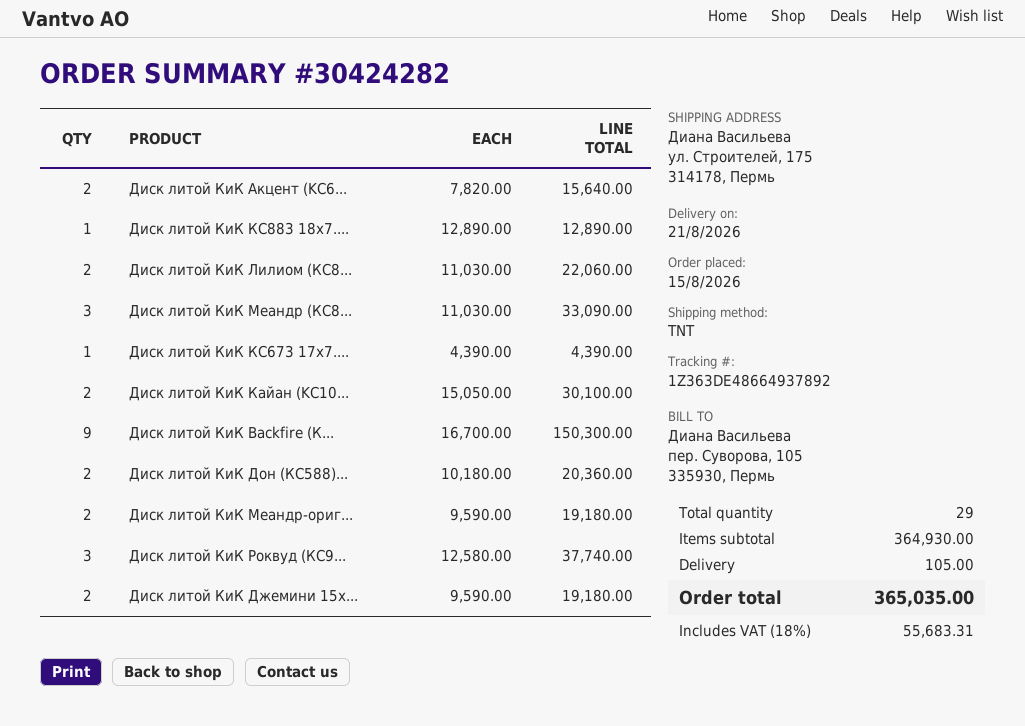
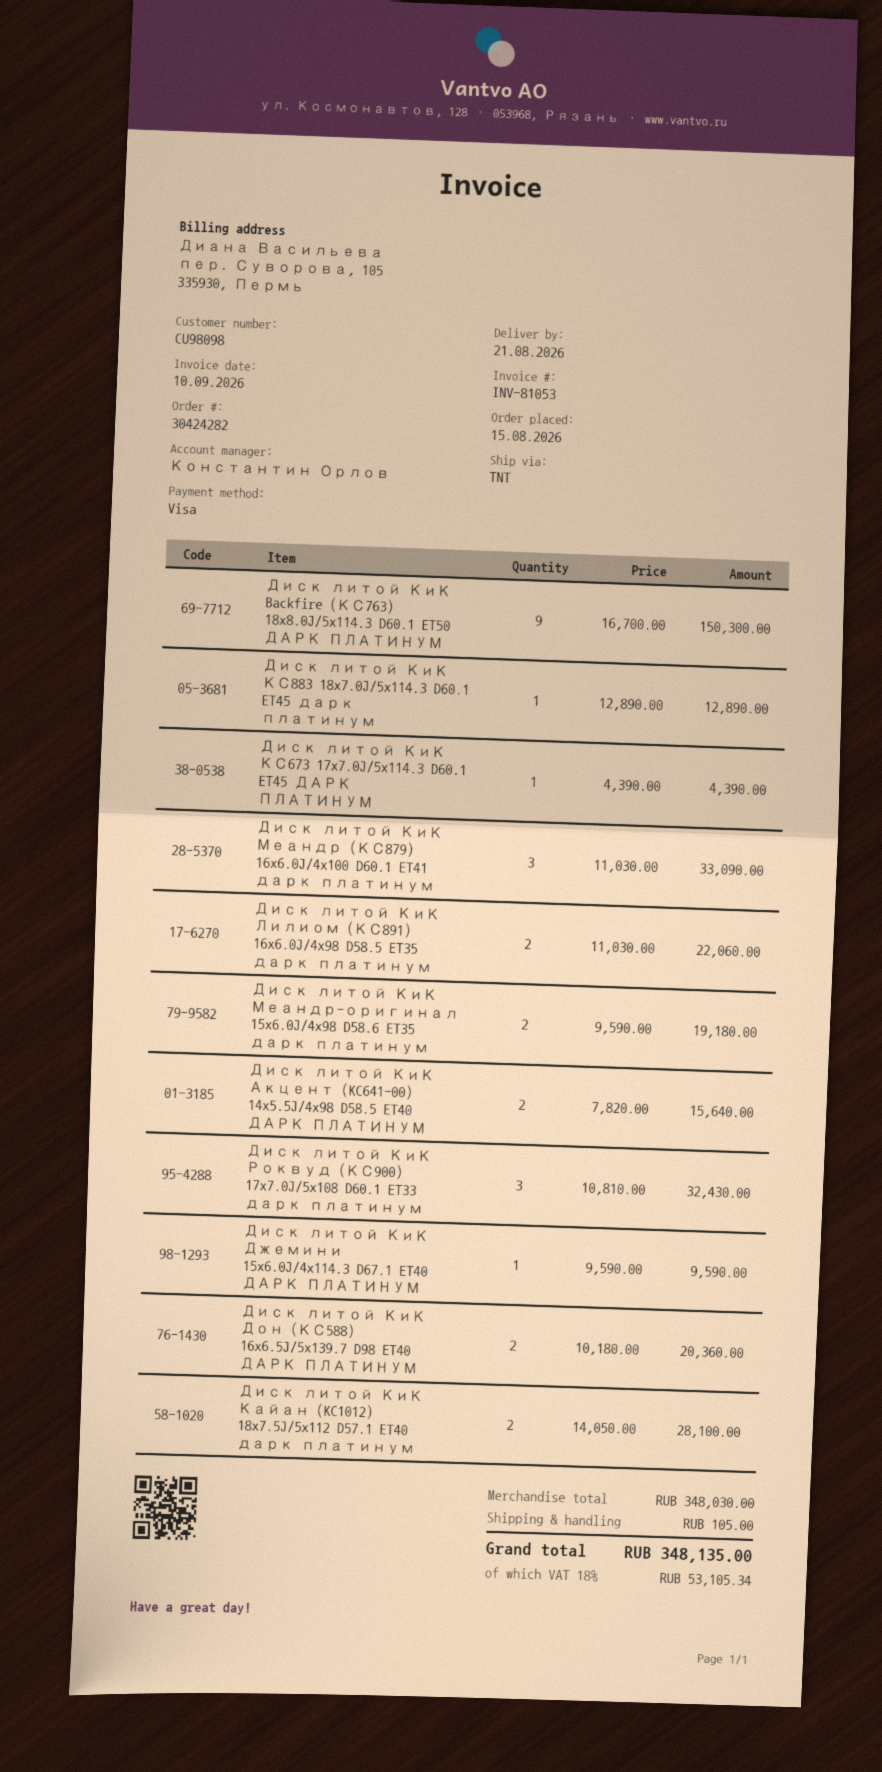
Диск литой КиК Кайан (KC10...: 2 x 15050.00 = 30100.00 -> 2 x 14050.00 = 28100.00
Диск литой КиК Роквуд (КС9...: 3 x 12580.00 = 37740.00 -> 3 x 10810.00 = 32430.00
Диск литой КиК Джемини 15x...: 2 x 9590.00 = 19180.00 -> 1 x 9590.00 = 9590.00
subtotal: 364930.00 -> 348030.00
tax: 18% = 55683.31 -> 18% = 53105.34
total: 365035.00 -> 348135.00

